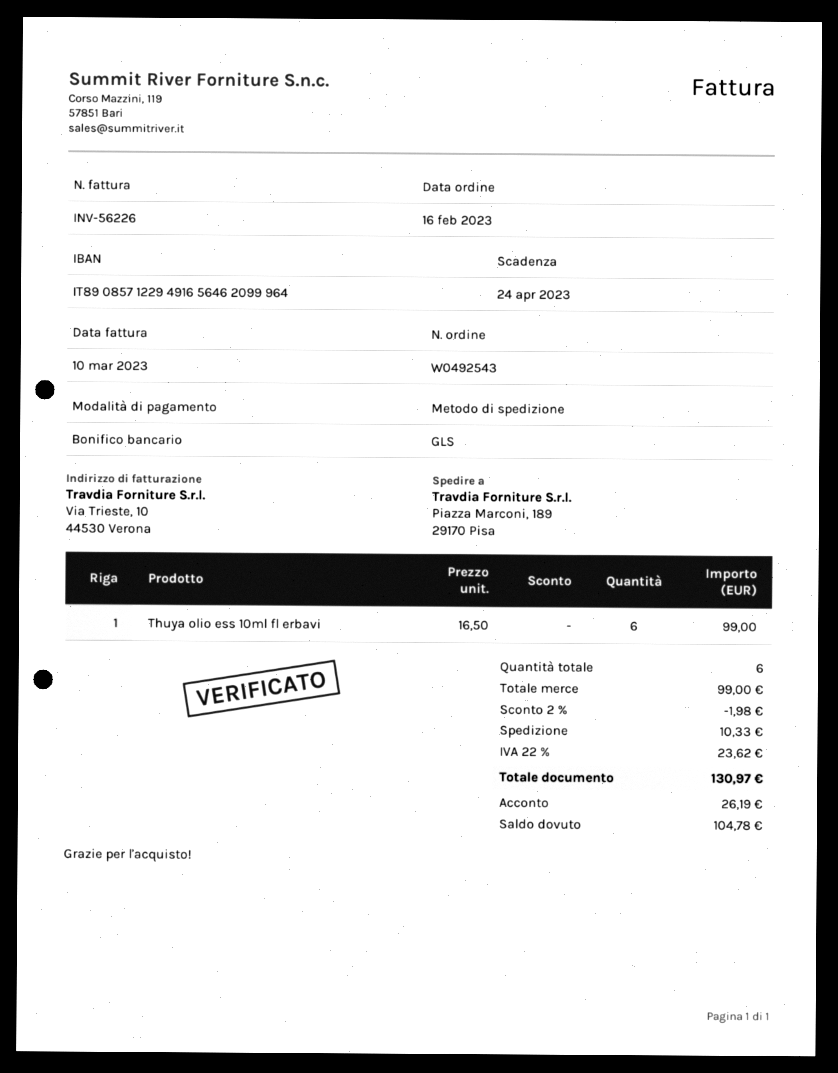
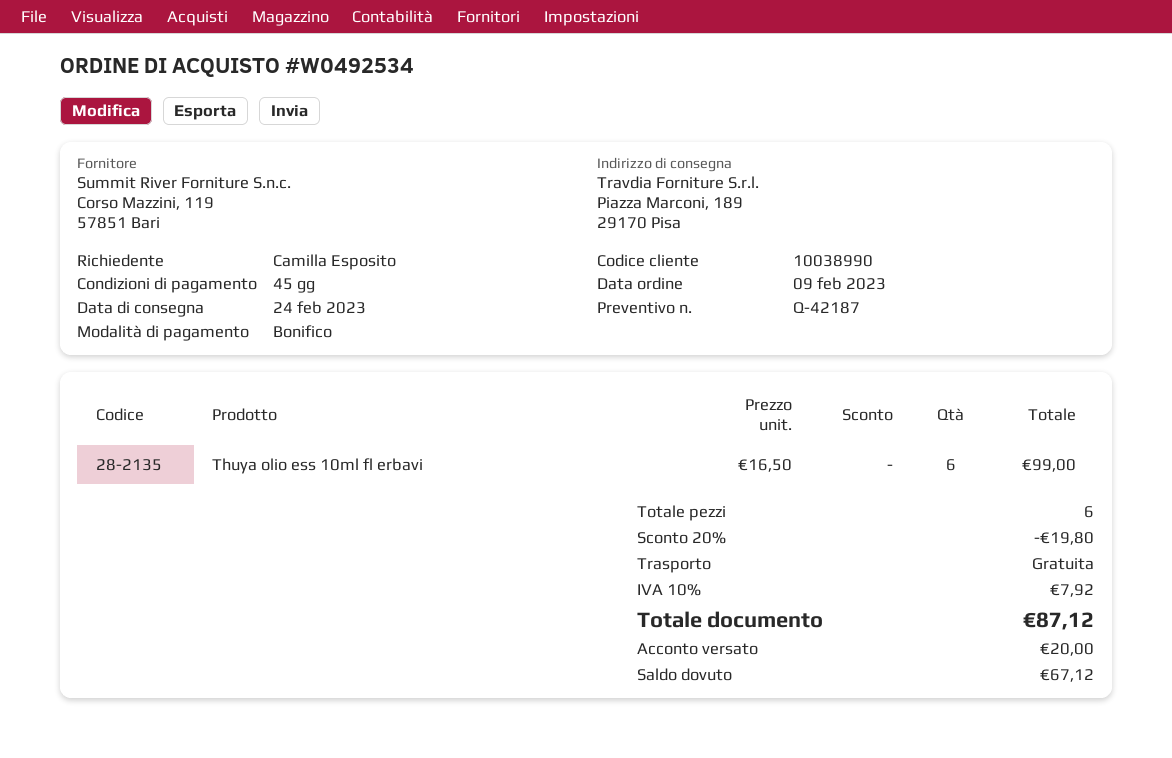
order number: W0492543 -> W0492534
order date: 2023-02-16 -> 2023-02-09
discount: 2% = 1.98 -> 20% = 19.80
shipping: 10.33 -> 0.00
tax: 22% = 23.62 -> 10% = 7.92
total: 130.97 -> 87.12
deposit: 26.19 -> 20.00
balance: 104.78 -> 67.12

